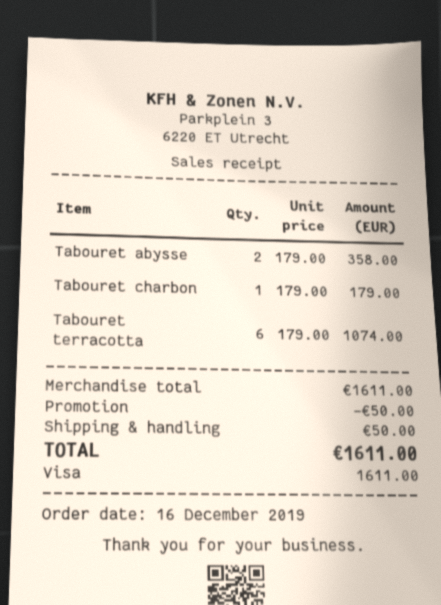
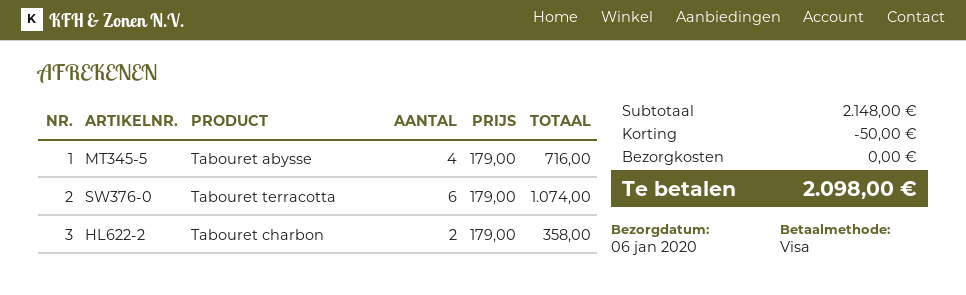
Tabouret abysse: 2 x 179.00 = 358.00 -> 4 x 179.00 = 716.00
Tabouret charbon: 1 x 179.00 = 179.00 -> 2 x 179.00 = 358.00
subtotal: 1611.00 -> 2148.00
shipping: 50.00 -> 0.00
total: 1611.00 -> 2098.00

